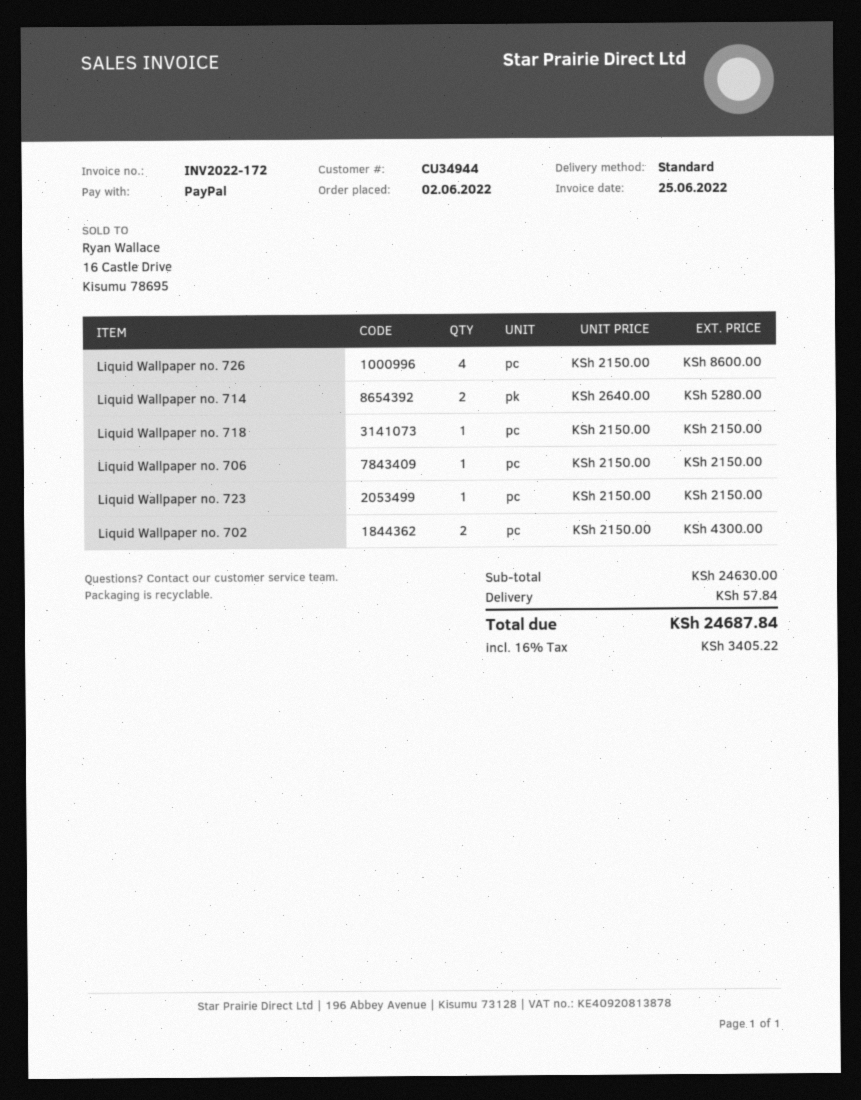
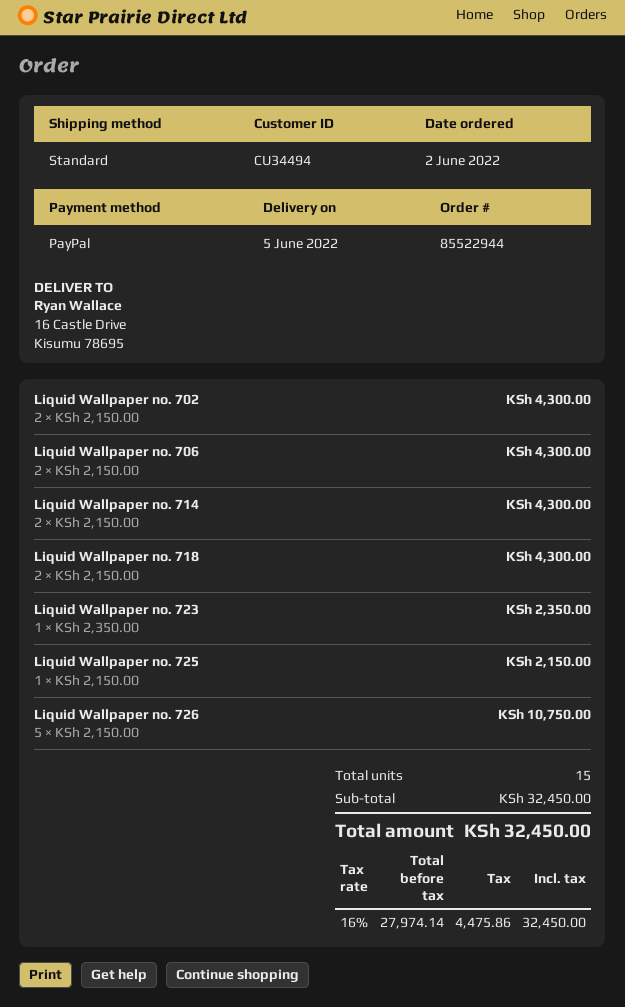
customer number: CU34944 -> CU34494
Liquid Wallpaper no. 726: 4 x 2150.00 = 8600.00 -> 5 x 2150.00 = 10750.00
Liquid Wallpaper no. 714: 2 x 2640.00 = 5280.00 -> 2 x 2150.00 = 4300.00
Liquid Wallpaper no. 718: 1 x 2150.00 = 2150.00 -> 2 x 2150.00 = 4300.00
Liquid Wallpaper no. 706: 1 x 2150.00 = 2150.00 -> 2 x 2150.00 = 4300.00
Liquid Wallpaper no. 723: 1 x 2150.00 = 2150.00 -> 1 x 2350.00 = 2350.00
Liquid Wallpaper no. 725: none -> 1 x 2150.00 = 2150.00
subtotal: 24630.00 -> 32450.00
shipping: 57.84 -> none
tax: 16% = 3405.22 -> 16% = 4475.86
total: 24687.84 -> 32450.00

